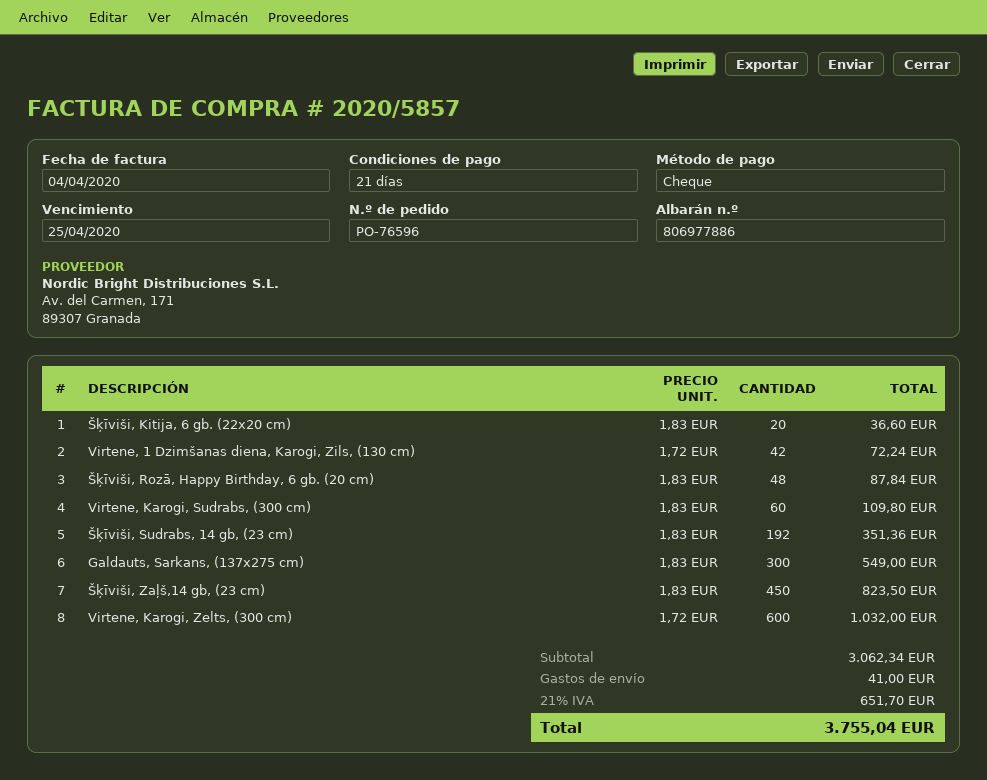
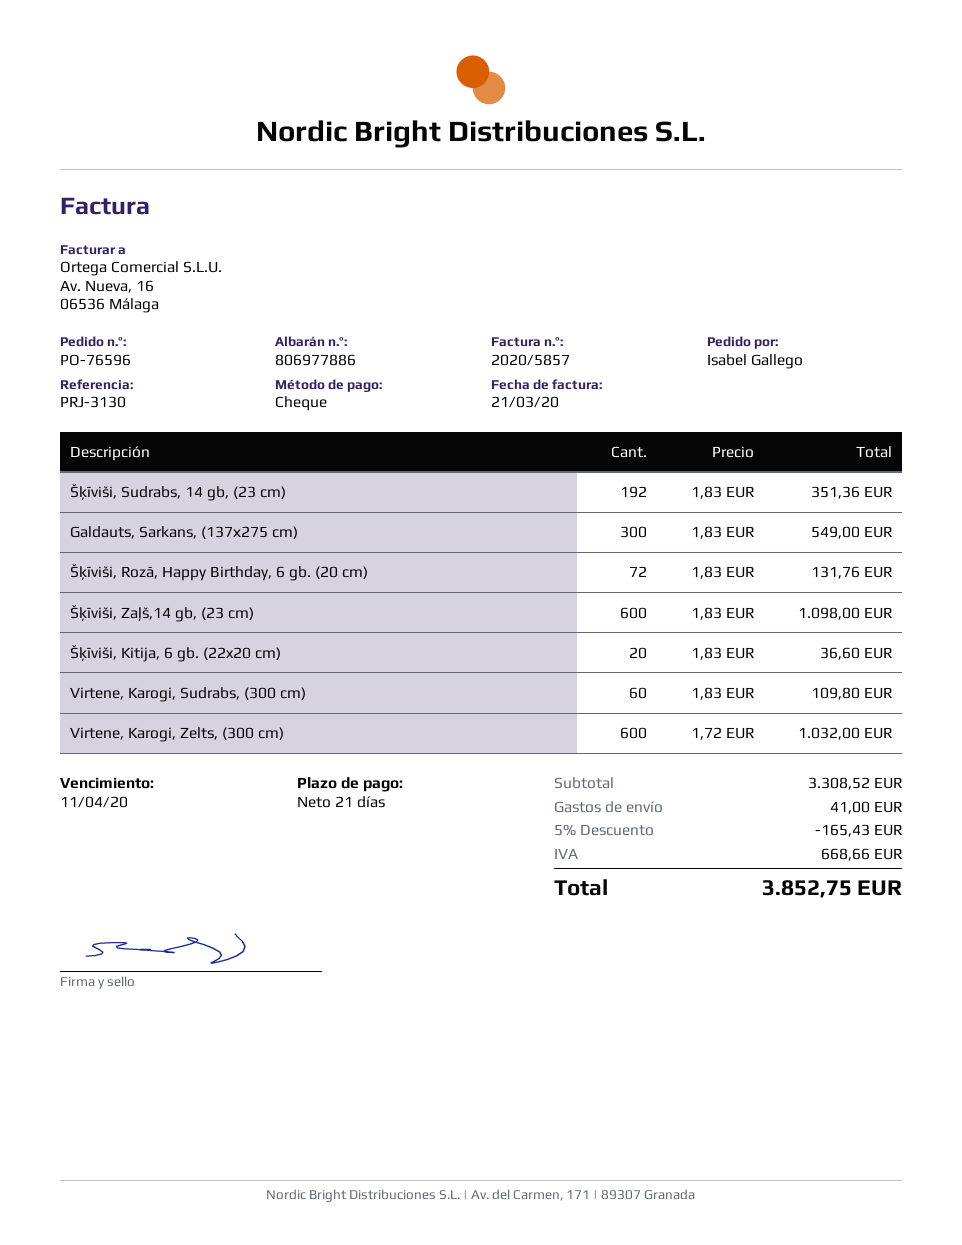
invoice date: 2020-04-04 -> 2020-03-21
due date: 2020-04-25 -> 2020-04-11
Virtene, 1 Dzimšanas diena, Karogi, Zils, (130 cm): 42 x 1.72 = 72.24 -> none
Šķīviši, Rozā, Happy Birthday, 6 gb. (20 cm): 48 x 1.83 = 87.84 -> 72 x 1.83 = 131.76
Šķīviši, Zaļš,14 gb, (23 cm): 450 x 1.83 = 823.50 -> 600 x 1.83 = 1098.00
subtotal: 3062.34 -> 3308.52
discount: none -> 5% = 165.43
tax: 651.70 -> 668.66
total: 3755.04 -> 3852.75

